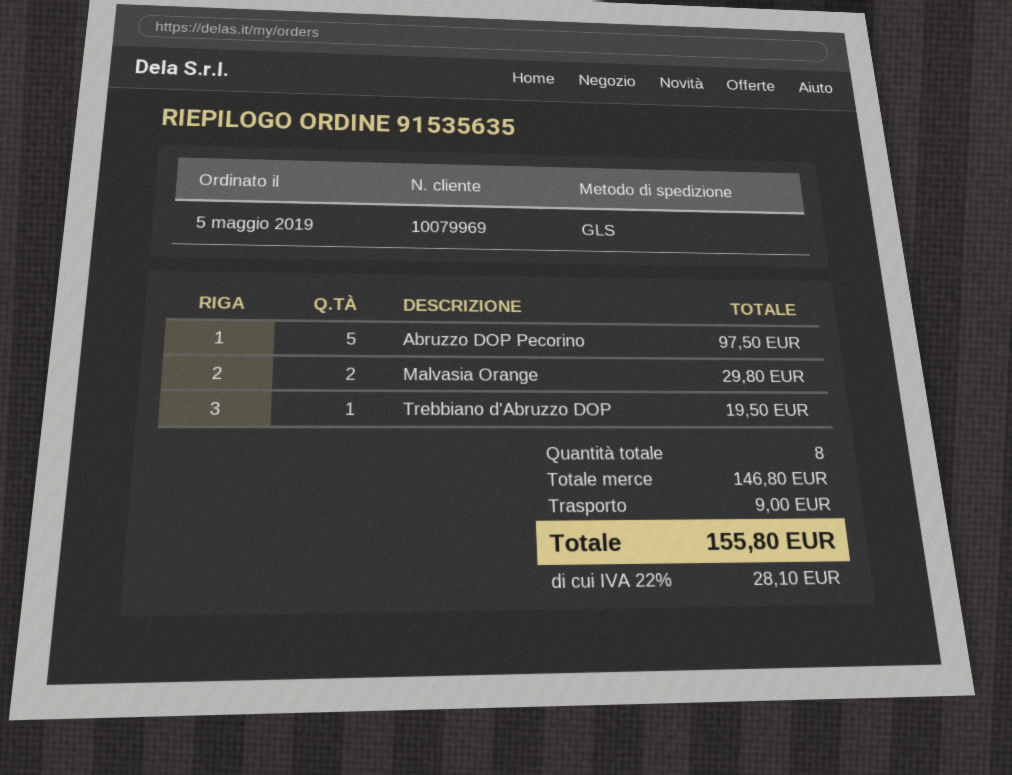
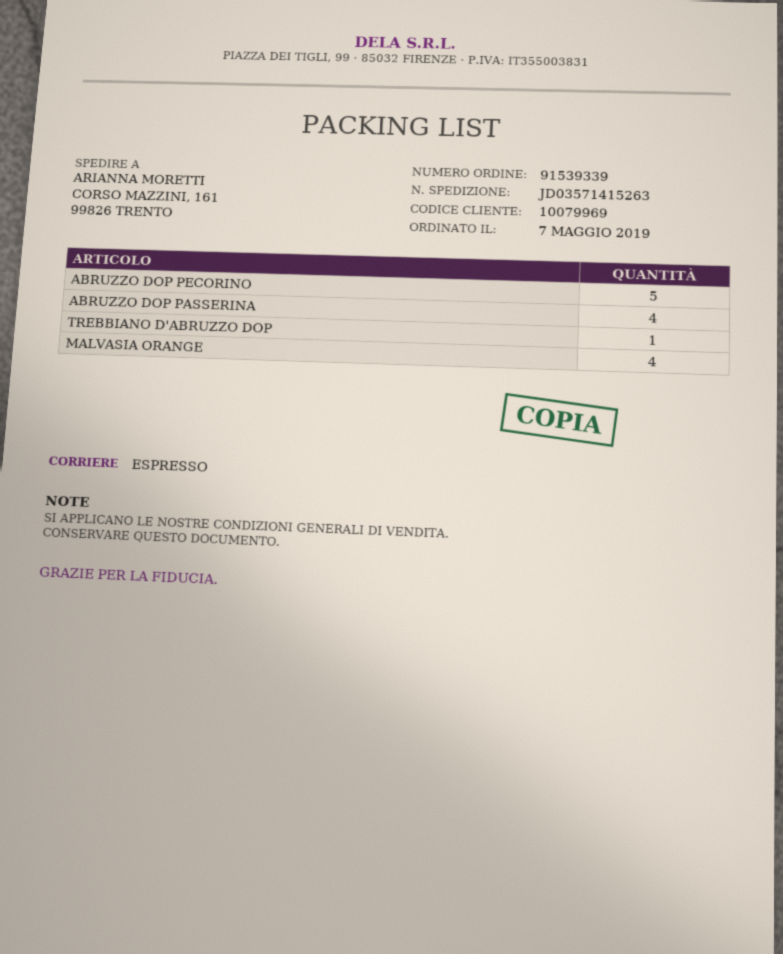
order number: 91535635 -> 91539339
order date: 2019-05-05 -> 2019-05-07
shipping method: GLS -> express
Malvasia Orange: 2 -> 4
ABRUZZO DOP PASSERINA: none -> 4

